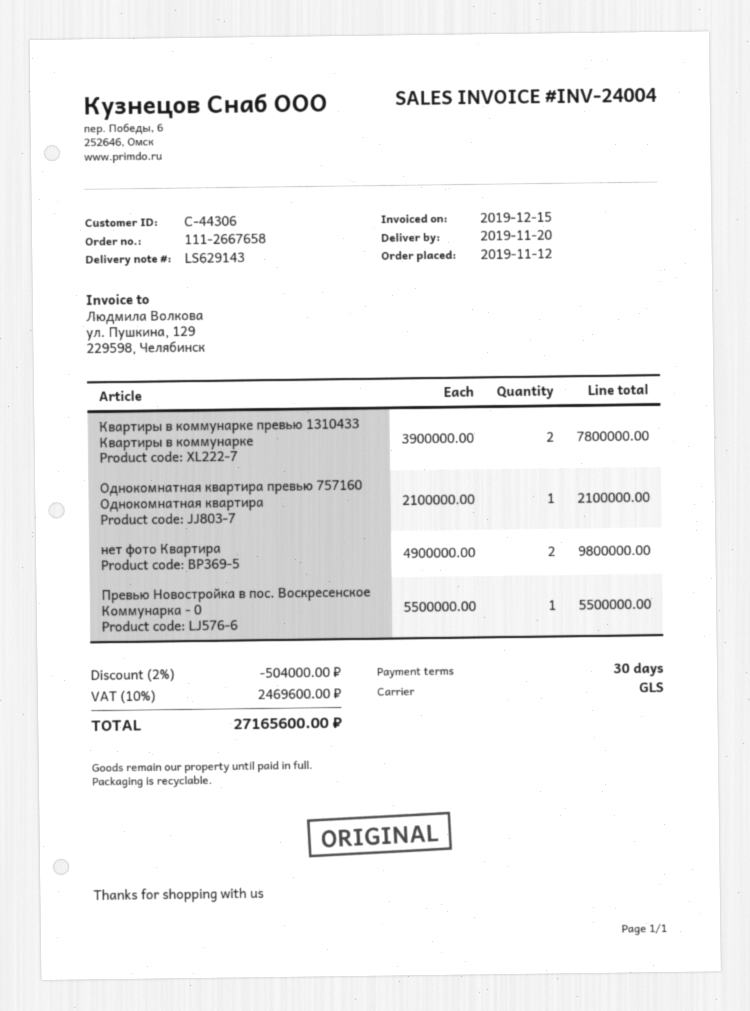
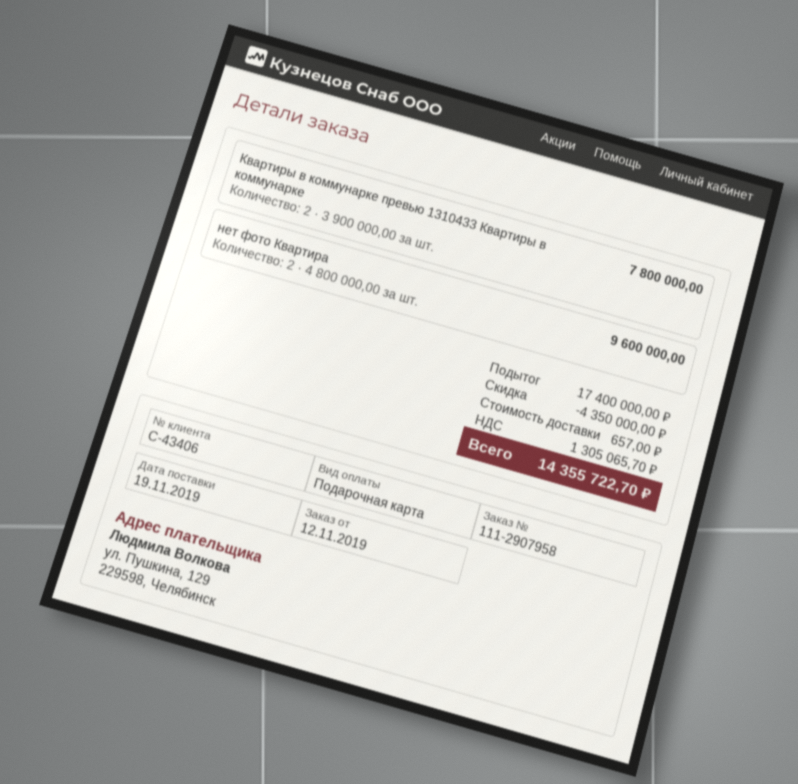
order number: 111-2667658 -> 111-2907958
delivery date: 2019-11-20 -> 2019-11-19
customer number: C-44306 -> C-43406
Однокомнатная квартира превью 757160 Однокомнатная квартира: 1 x 2100000.00 = 2100000.00 -> none
нет фото Квартира: 2 x 4900000.00 = 9800000.00 -> 2 x 4800000.00 = 9600000.00
Превью Новостройка в пос. Воскресенское Коммунарка - 0: 1 x 5500000.00 = 5500000.00 -> none
discount: 504000.00 -> 4350000.00
shipping: none -> 657.00
tax: 2469600.00 -> 1305065.70
total: 27165600.00 -> 14355722.70

